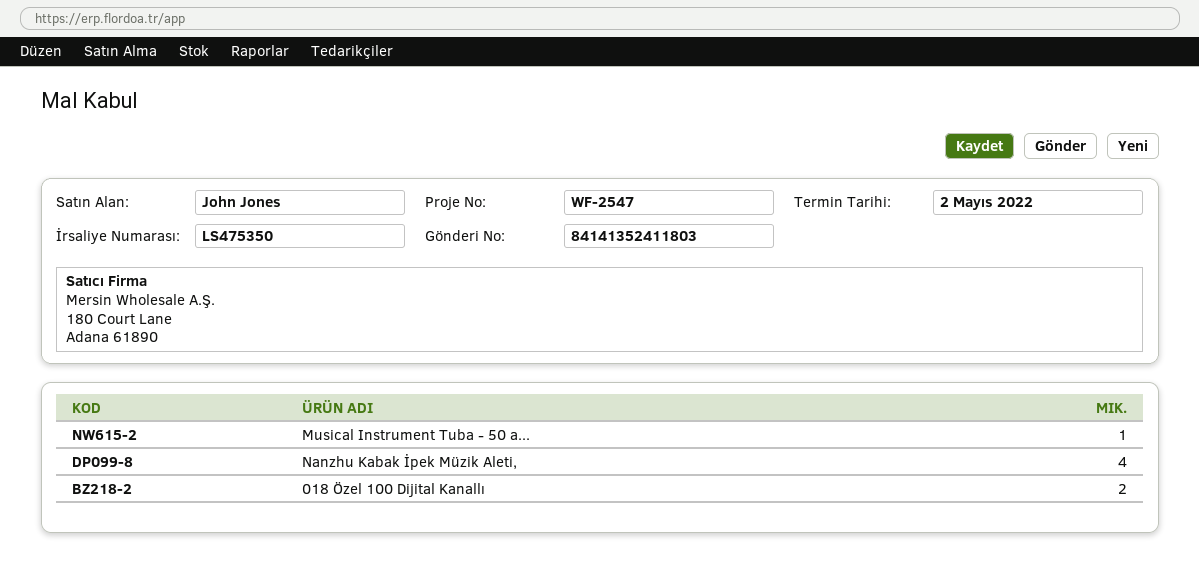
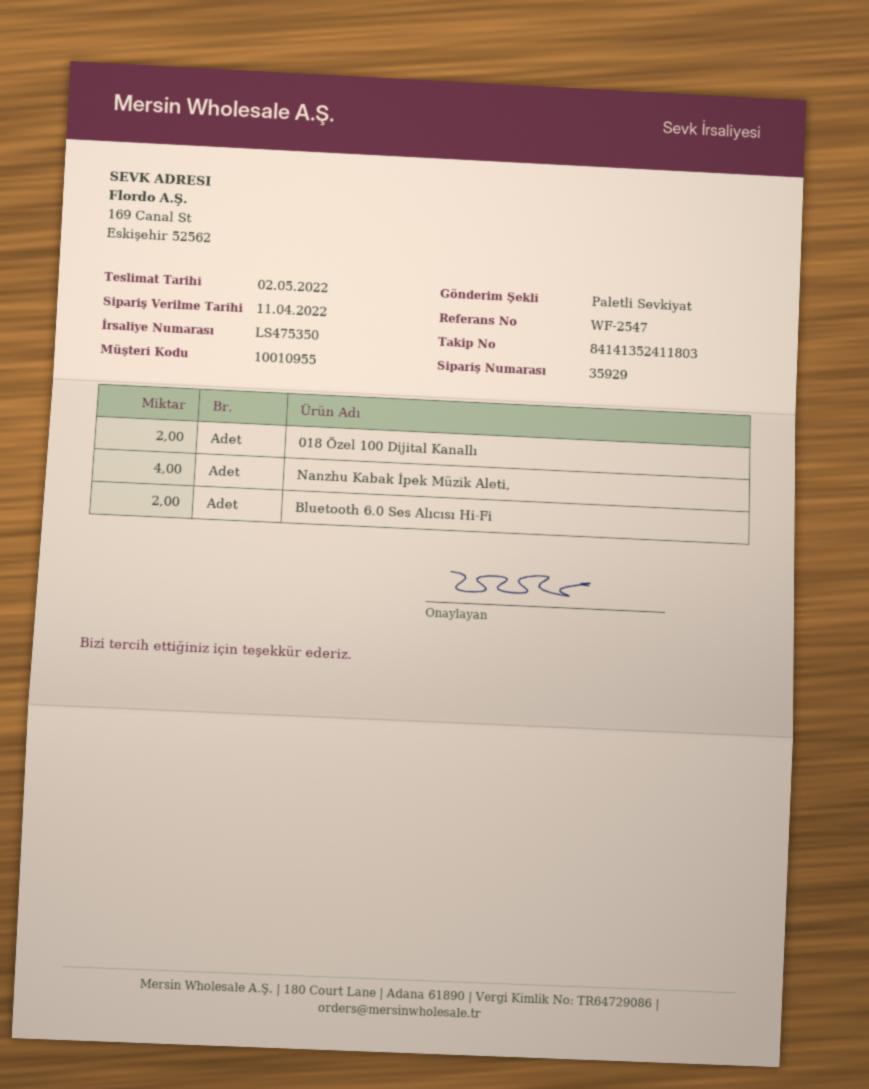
Musical Instrument Tuba - 50 a...: 1 -> none
Bluetooth 6.0 Ses Alıcısı Hi-Fi: none -> 2

